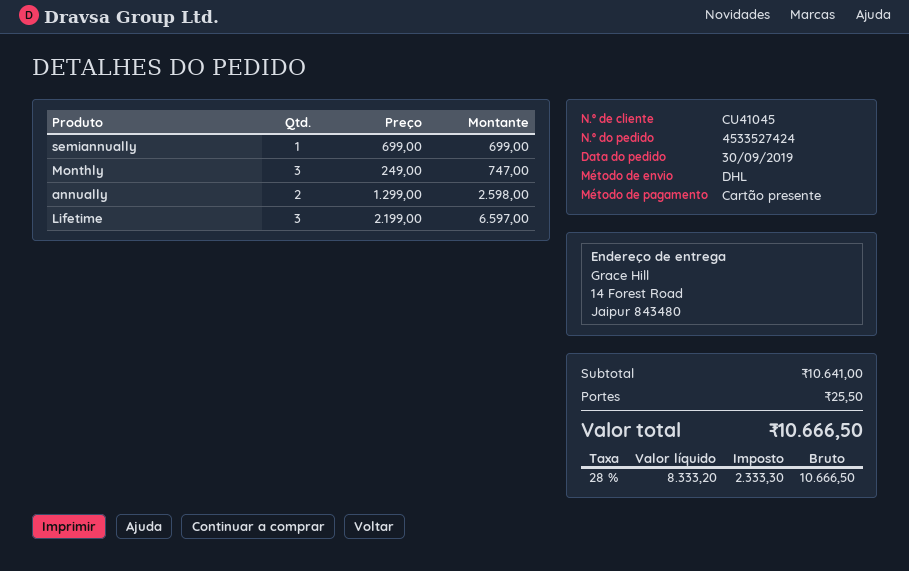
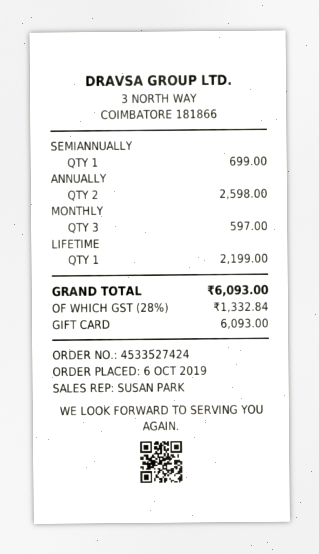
order date: 2019-09-30 -> 2019-10-06
Monthly: 3 for 747.00 -> 3 for 597.00
Lifetime: 3 for 6597.00 -> 1 for 2199.00
shipping: 25.50 -> none
tax: 28% = 2333.30 -> 28% = 1332.84
total: 10666.50 -> 6093.00

